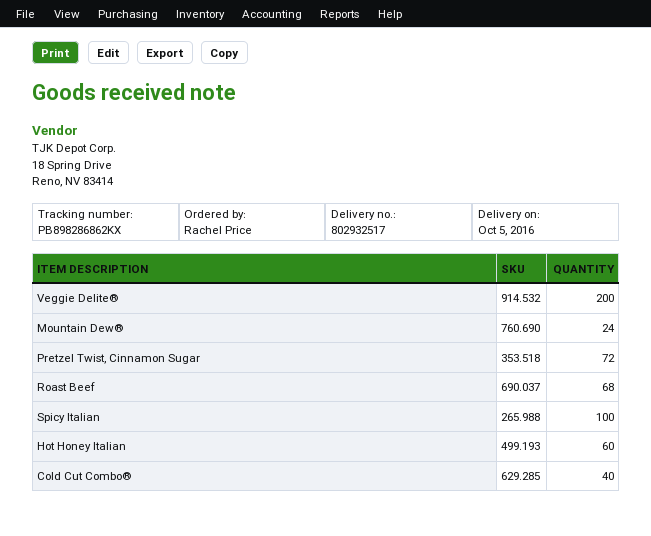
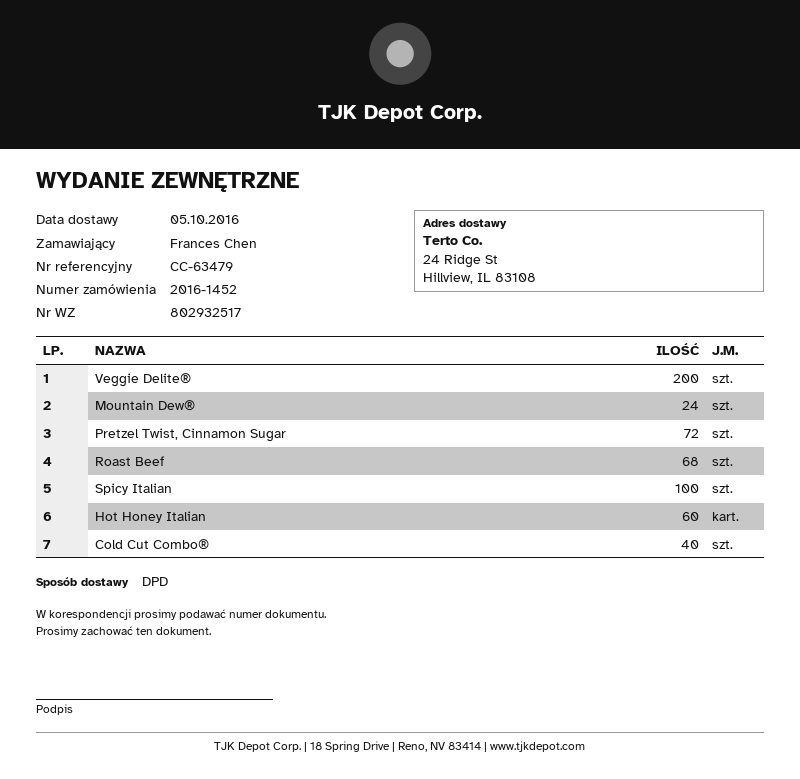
ordered by: Rachel Price -> Frances Chen

